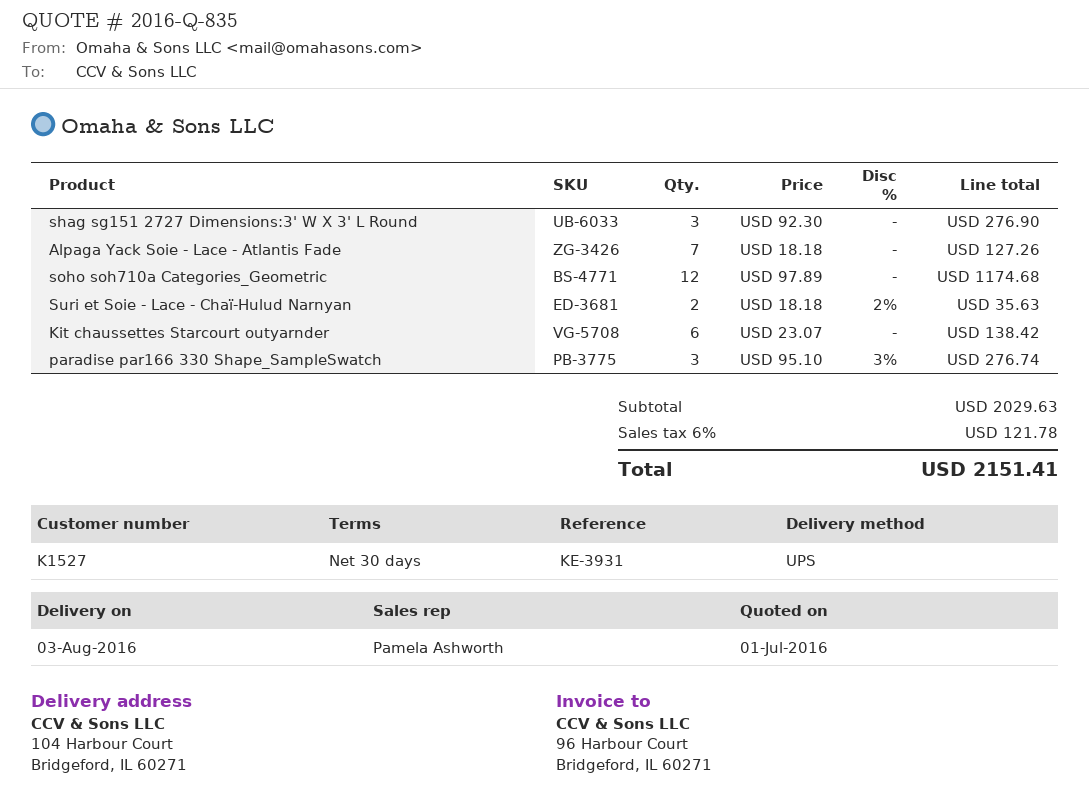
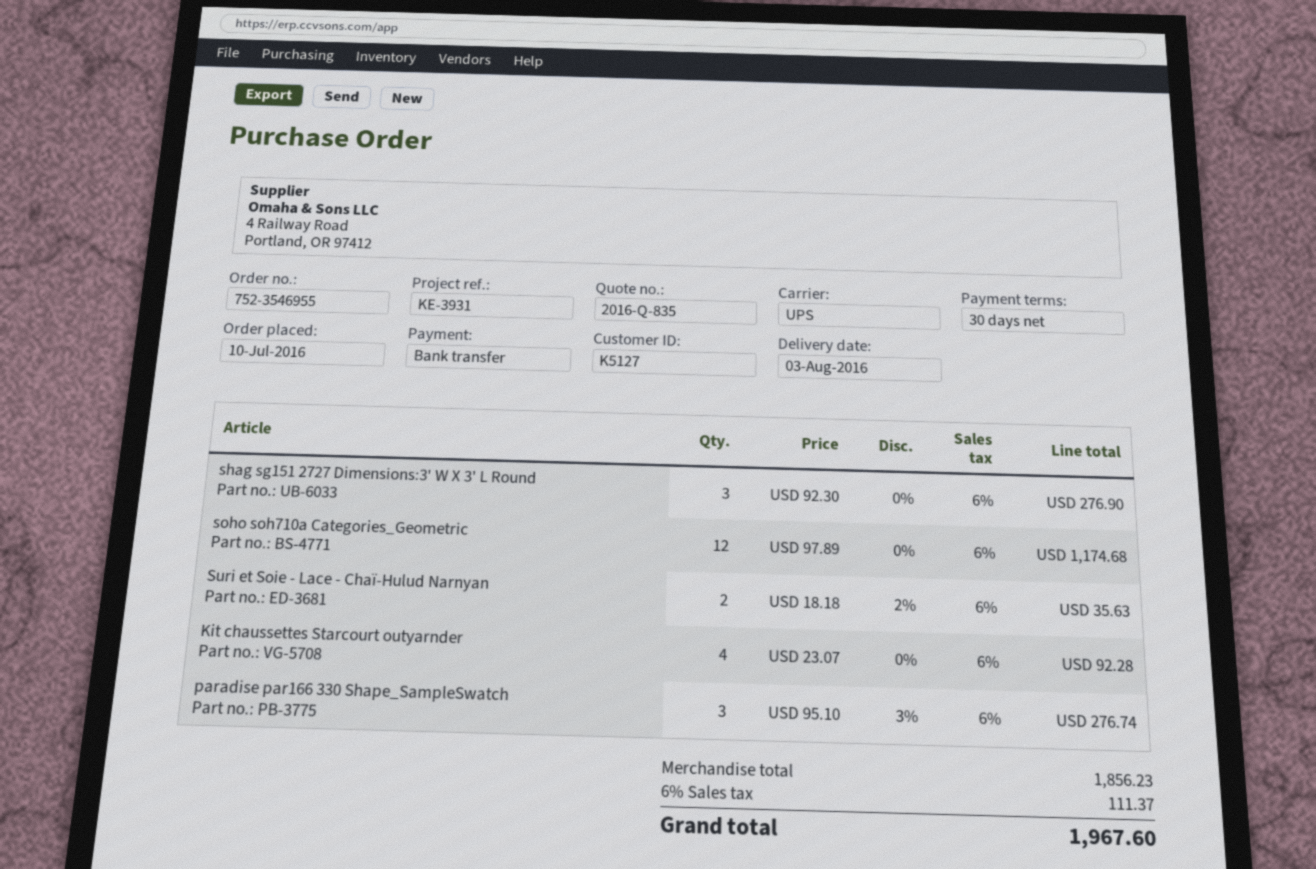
customer number: K1527 -> K5127
Alpaga Yack Soie - Lace - Atlantis Fade: 7 x 18.18 = 127.26 -> none
Kit chaussettes Starcourt outyarnder: 6 x 23.07 = 138.42 -> 4 x 23.07 = 92.28
subtotal: 2029.63 -> 1856.23
tax: 6% = 121.78 -> 6% = 111.37
total: 2151.41 -> 1967.60

